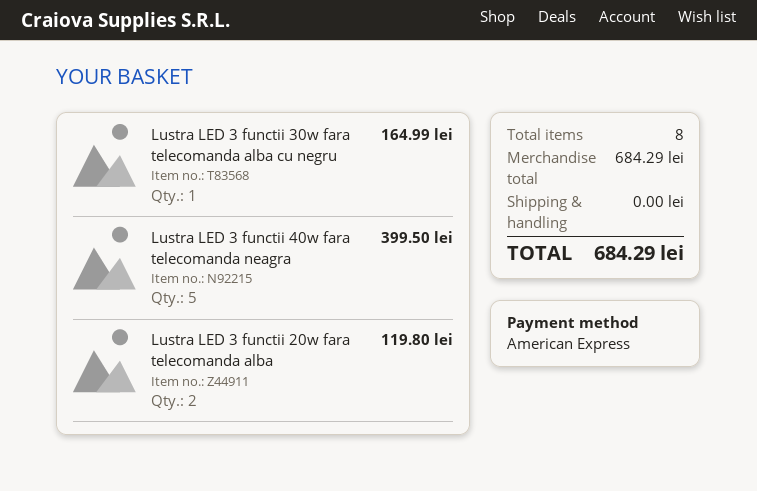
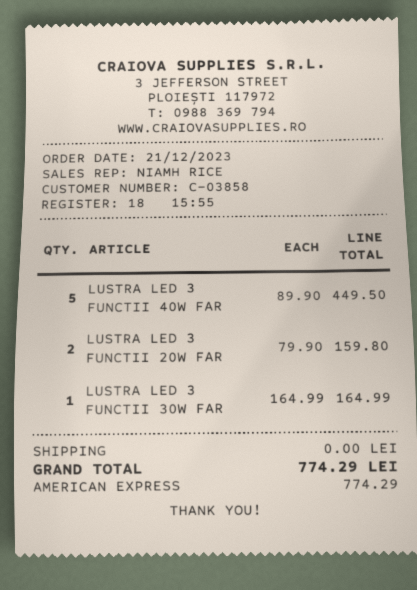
Lustra LED 3 functii 40w fara telecomanda neagra: 5 for 399.50 -> 5 for 449.50
Lustra LED 3 functii 20w fara telecomanda alba: 2 for 119.80 -> 2 for 159.80
total: 684.29 -> 774.29

